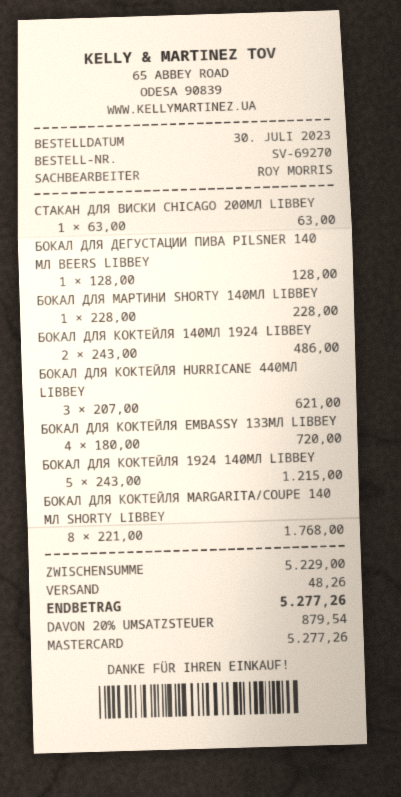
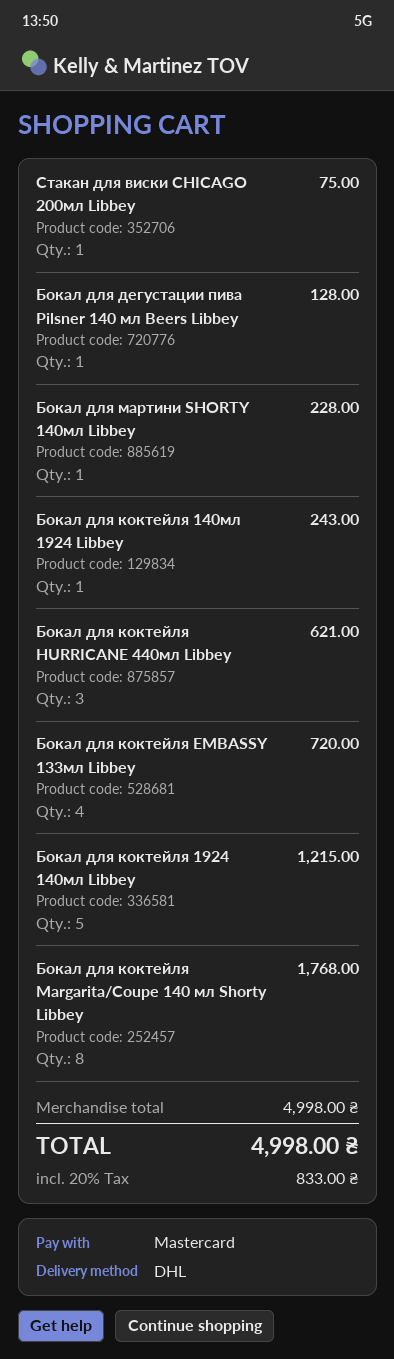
СТАКАН ДЛЯ ВИСКИ CHICAGO 200МЛ LIBBEY: 1 for 63.00 -> 1 for 75.00
БОКАЛ ДЛЯ КОКТЕЙЛЯ 140МЛ 1924 LIBBEY: 2 for 486.00 -> 1 for 243.00
subtotal: 5229.00 -> 4998.00
shipping: 48.26 -> none
tax: 20% = 879.54 -> 20% = 833.00
total: 5277.26 -> 4998.00

